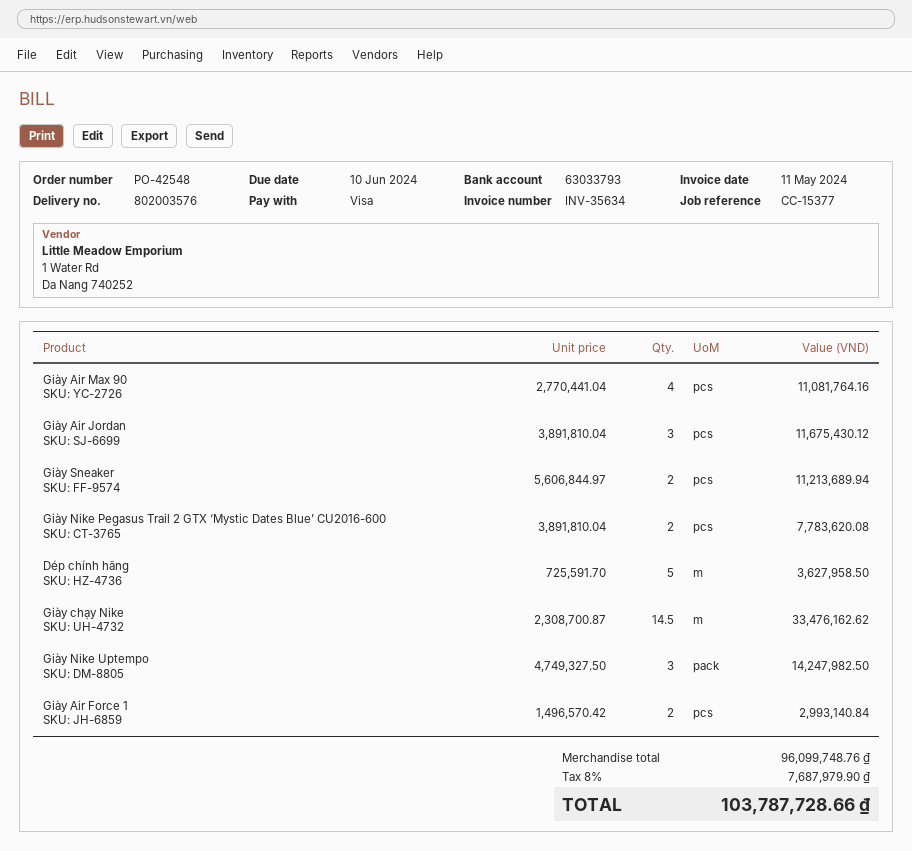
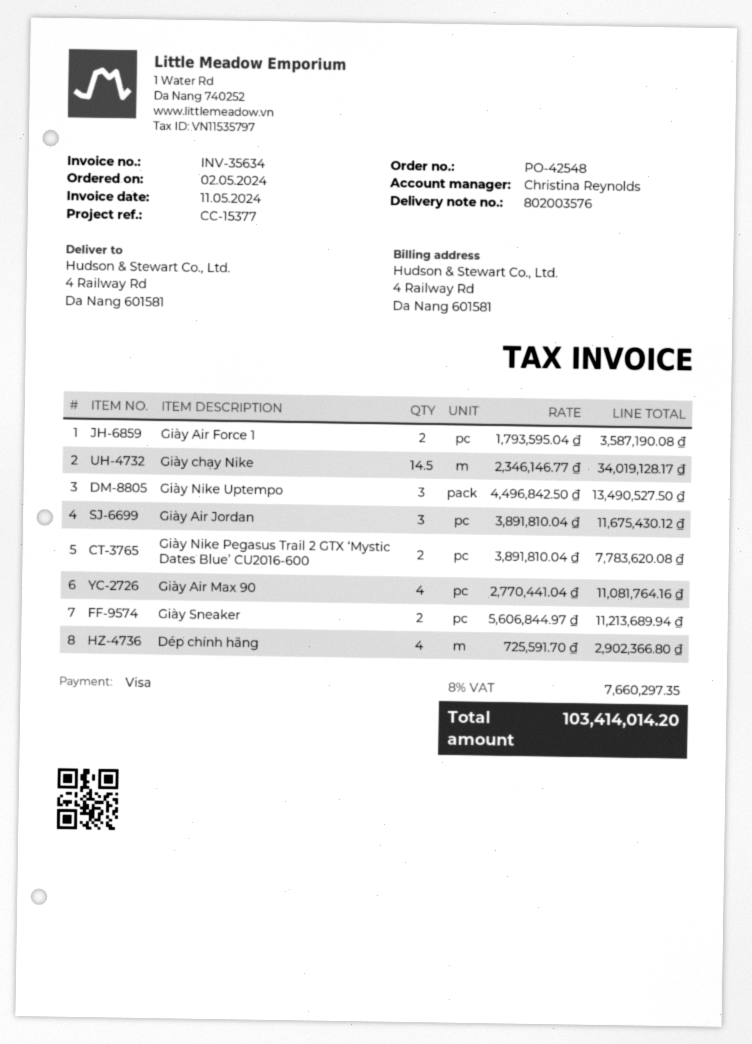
Dép chính hãng: 5 x 725591.70 = 3627958.50 -> 4 x 725591.70 = 2902366.80
Giày chạy Nike: 14.5 x 2308700.87 = 33476162.62 -> 14.5 x 2346146.77 = 34019128.17
Giày Nike Uptempo: 3 x 4749327.50 = 14247982.50 -> 3 x 4496842.50 = 13490527.50
Giày Air Force 1: 2 x 1496570.42 = 2993140.84 -> 2 x 1793595.04 = 3587190.08
tax: 8% = 7687979.90 -> 8% = 7660297.35
total: 103787728.66 -> 103414014.20

